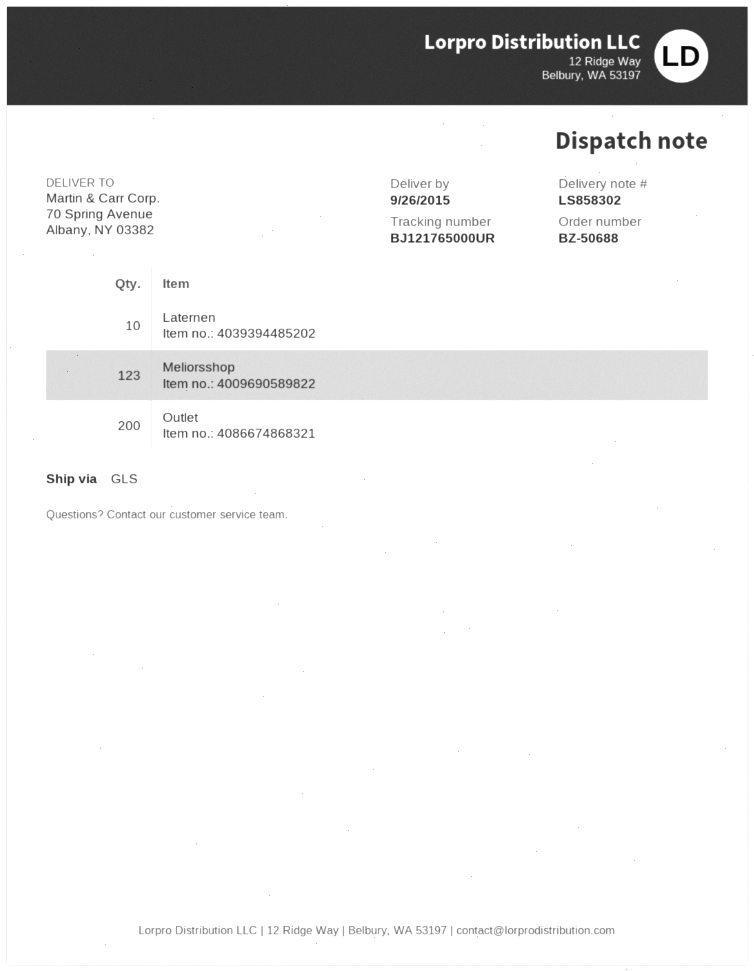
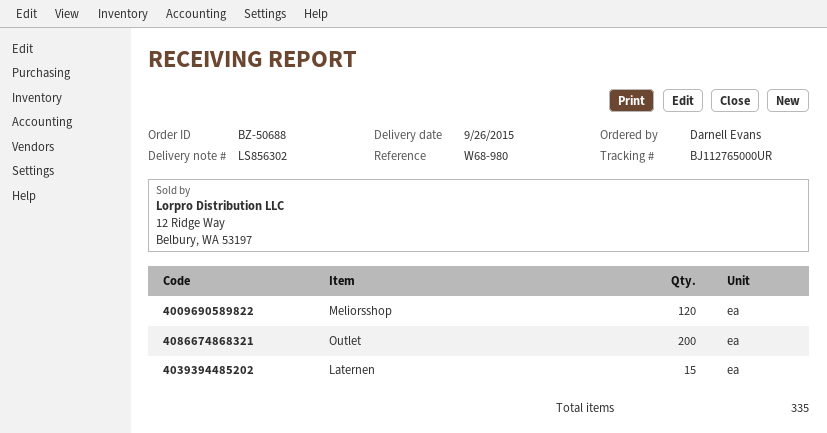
delivery note number: LS858302 -> LS856302
tracking number: BJ121765000UR -> BJ112765000UR
Laternen: 10 -> 15
Meliorsshop: 123 -> 120

